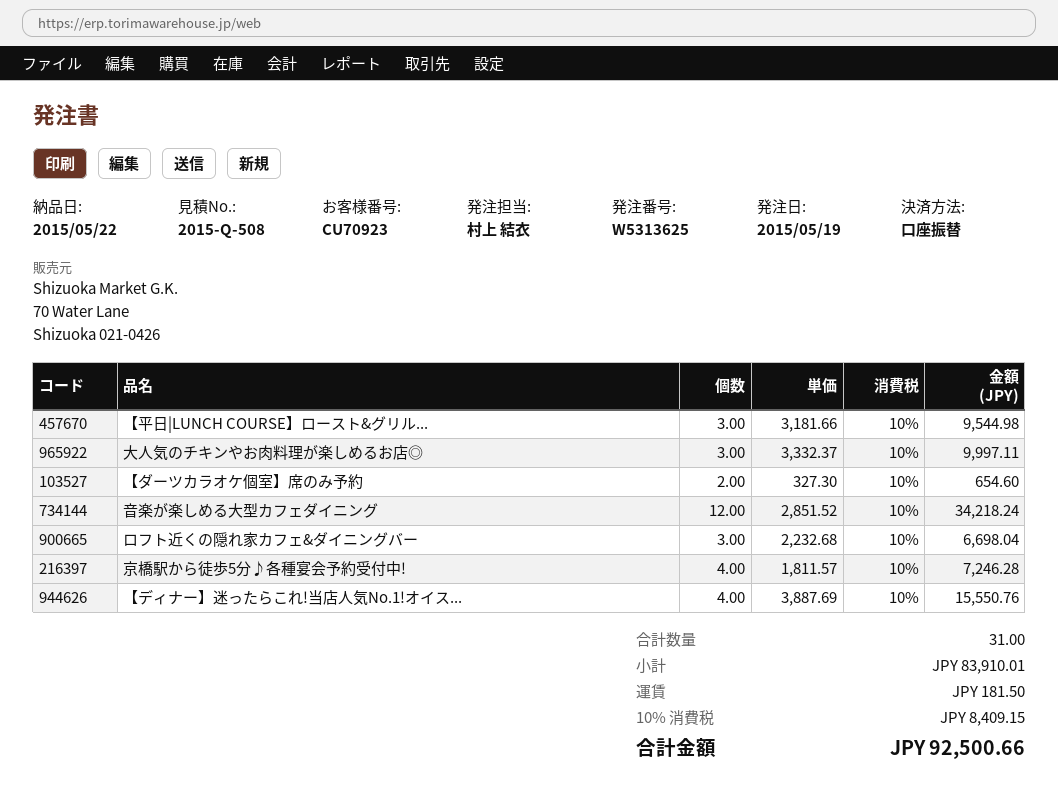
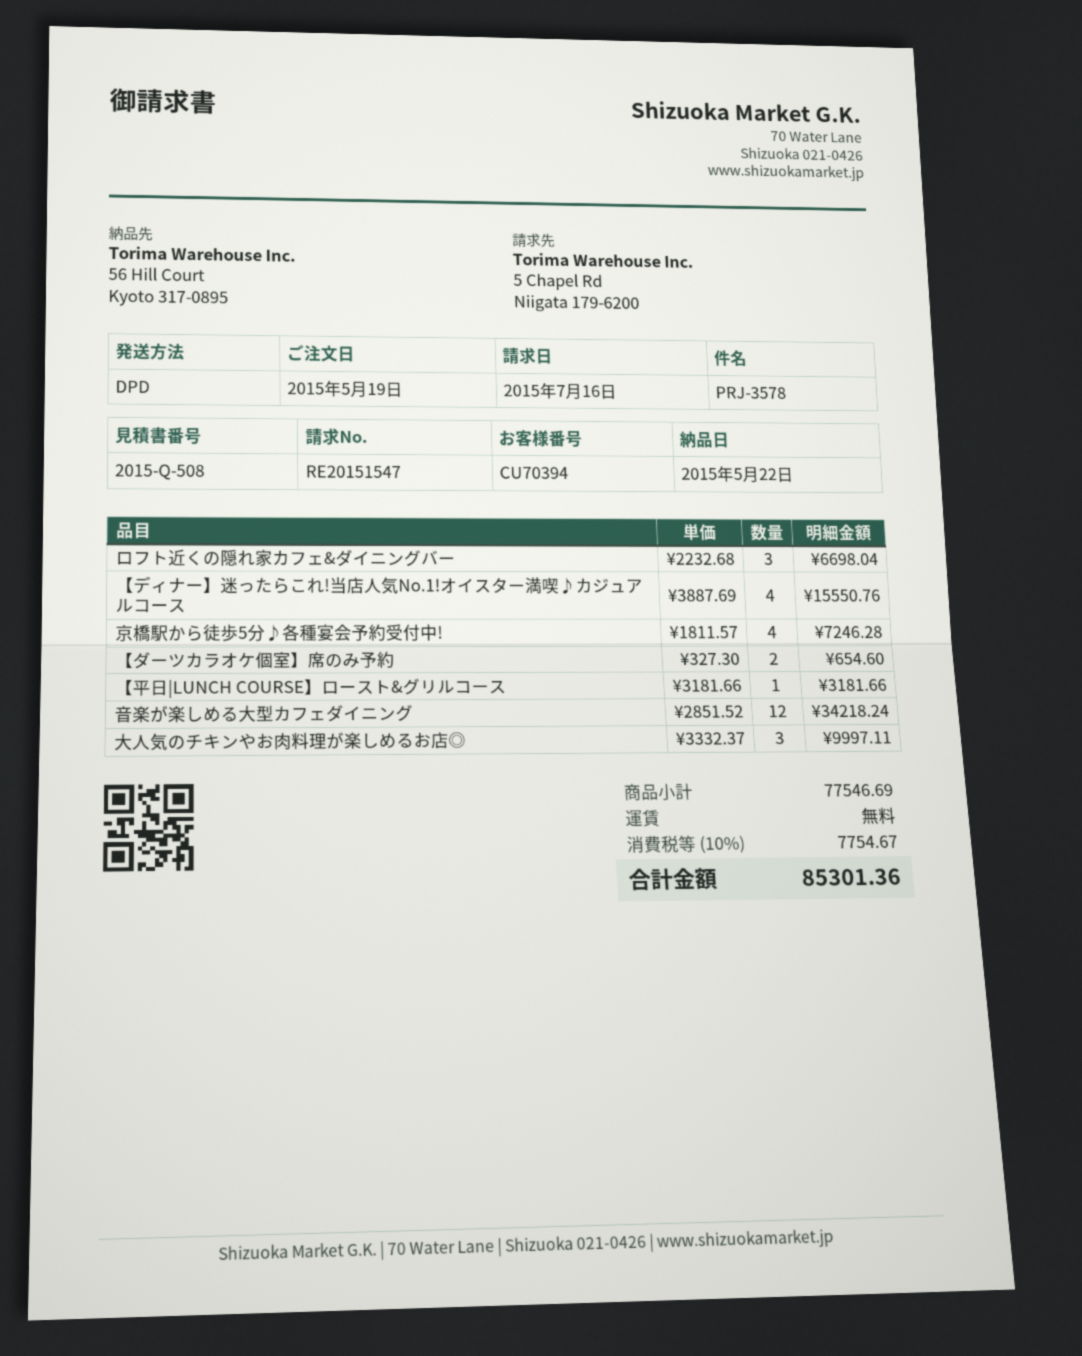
customer number: CU70923 -> CU70394
【平日|LUNCH COURSE】ロースト&グリル...: 3 x 3181.66 = 9544.98 -> 1 x 3181.66 = 3181.66
subtotal: 83910.01 -> 77546.69
shipping: 181.50 -> 0.00
tax: 10% = 8409.15 -> 10% = 7754.67
total: 92500.66 -> 85301.36

